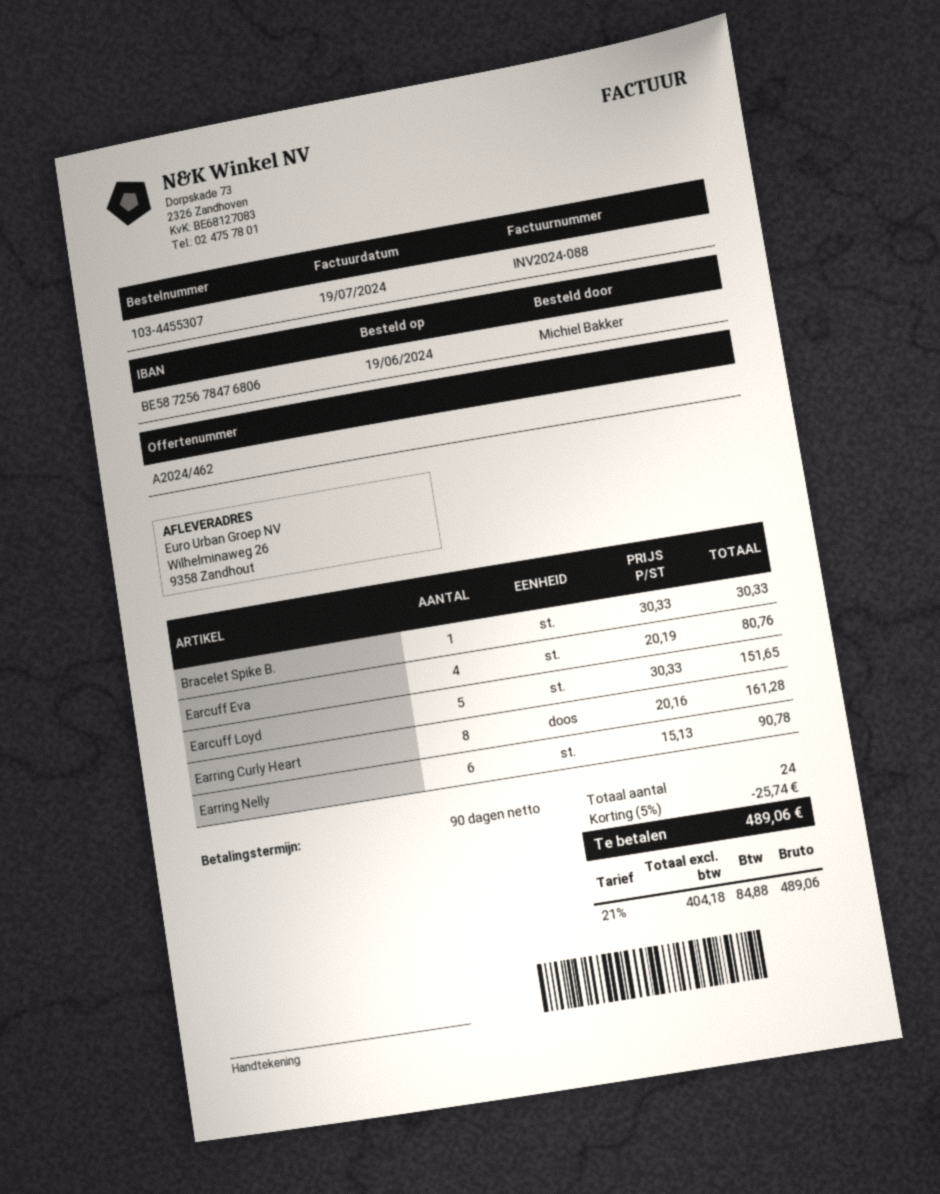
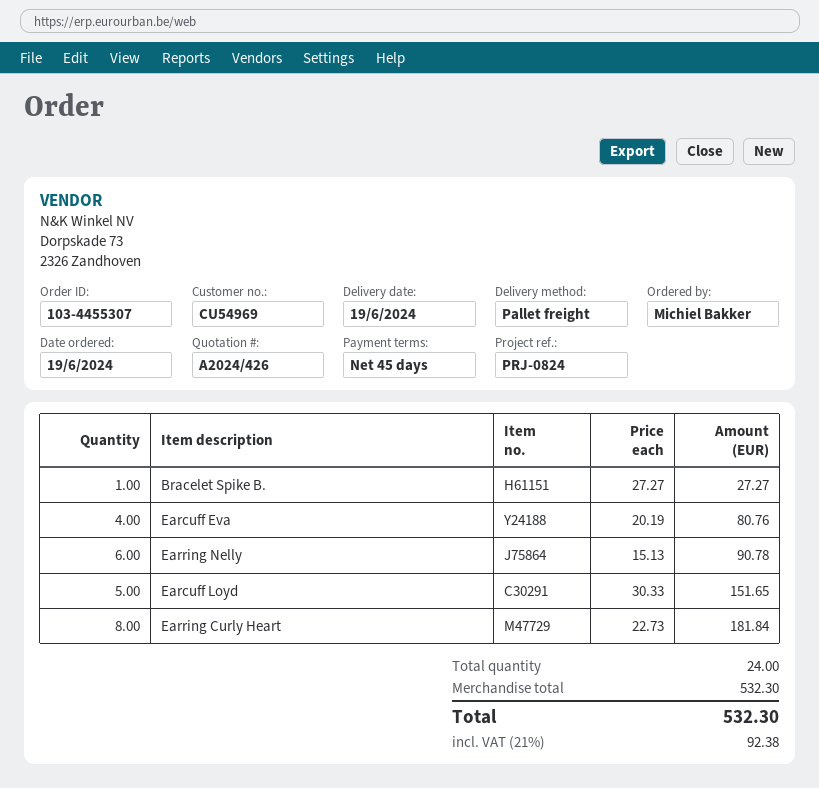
quote number: A2024/462 -> A2024/426
payment terms: 90 days -> 45 days
Bracelet Spike B.: 1 x 30.33 = 30.33 -> 1 x 27.27 = 27.27
Earring Curly Heart: 8 x 20.16 = 161.28 -> 8 x 22.73 = 181.84
discount: 5% = 25.74 -> none
tax: 21% = 84.88 -> 21% = 92.38
total: 489.06 -> 532.30

